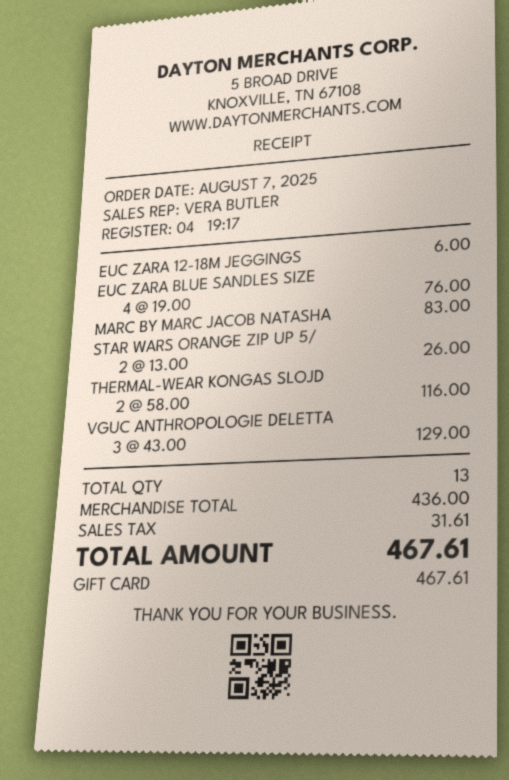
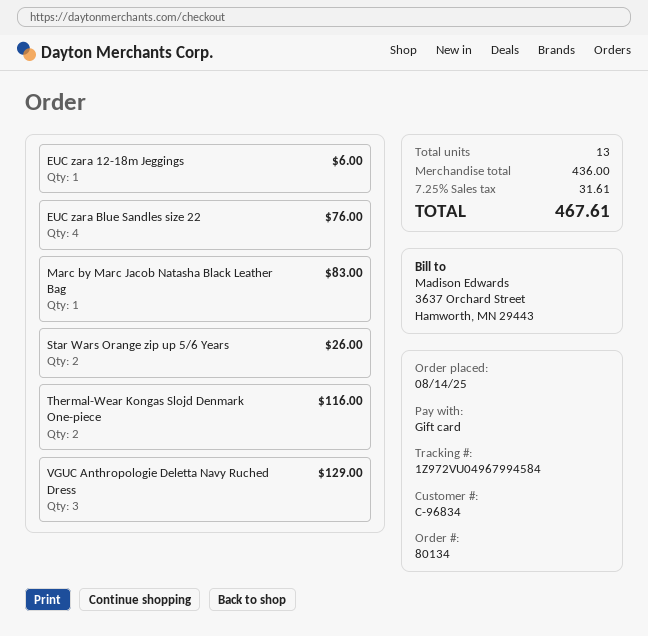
order date: 2025-08-07 -> 2025-08-14

